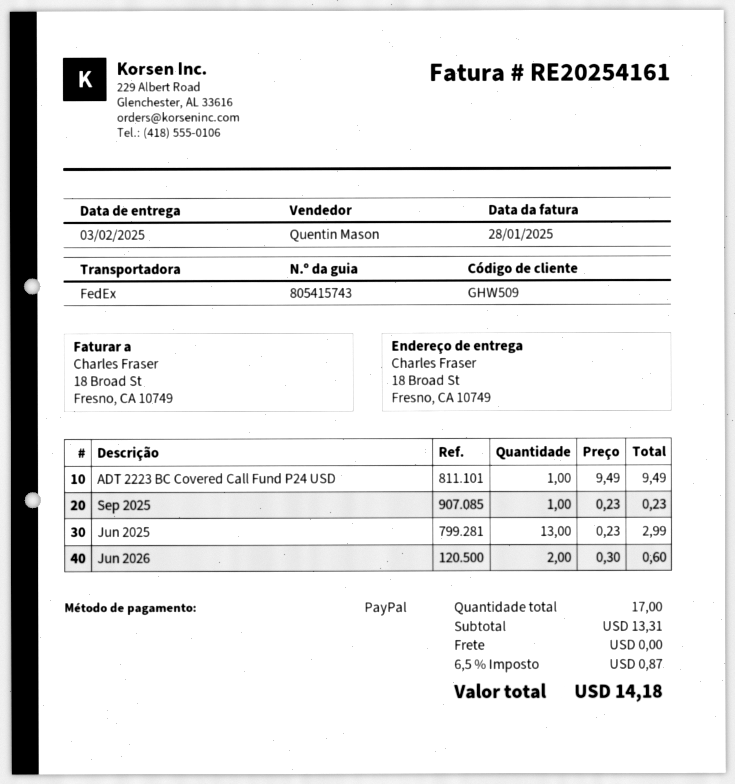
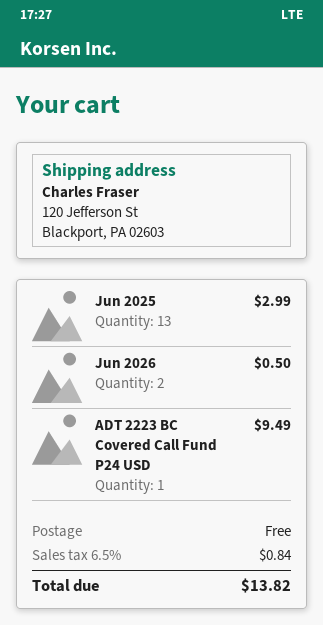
ship to: 18 Broad St, Fresno, CA 10749 -> 120 Jefferson St, Blackport, PA 02603
Sep 2025: 1 for 0.23 -> none
Jun 2026: 2 for 0.60 -> 2 for 0.50
tax: 6.5% = 0.87 -> 6.5% = 0.84
total: 14.18 -> 13.82

